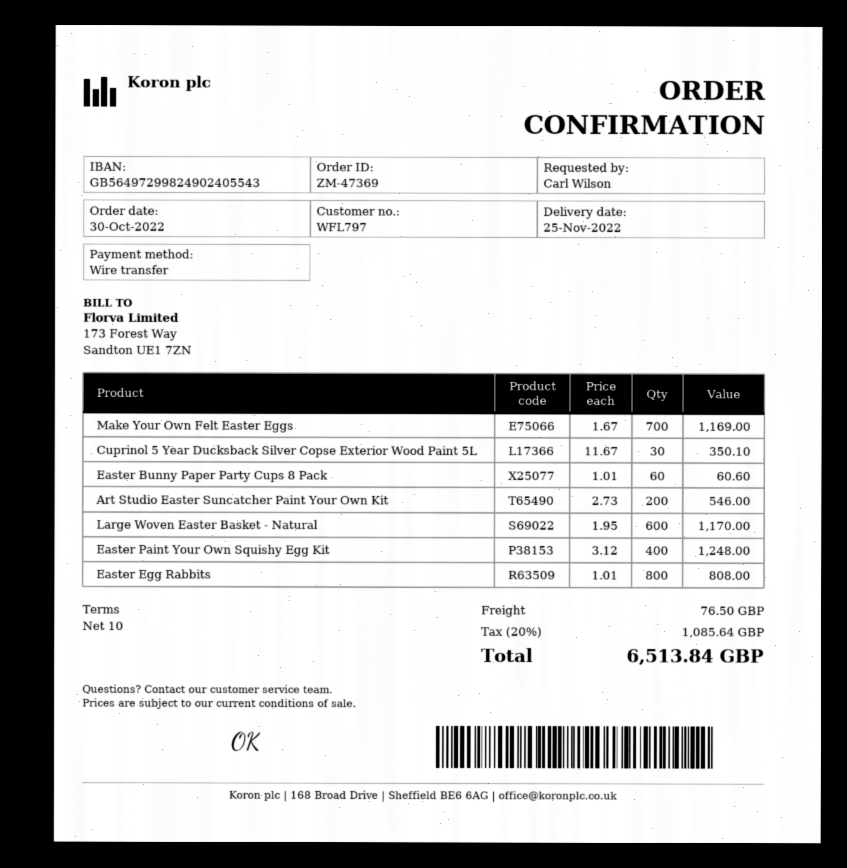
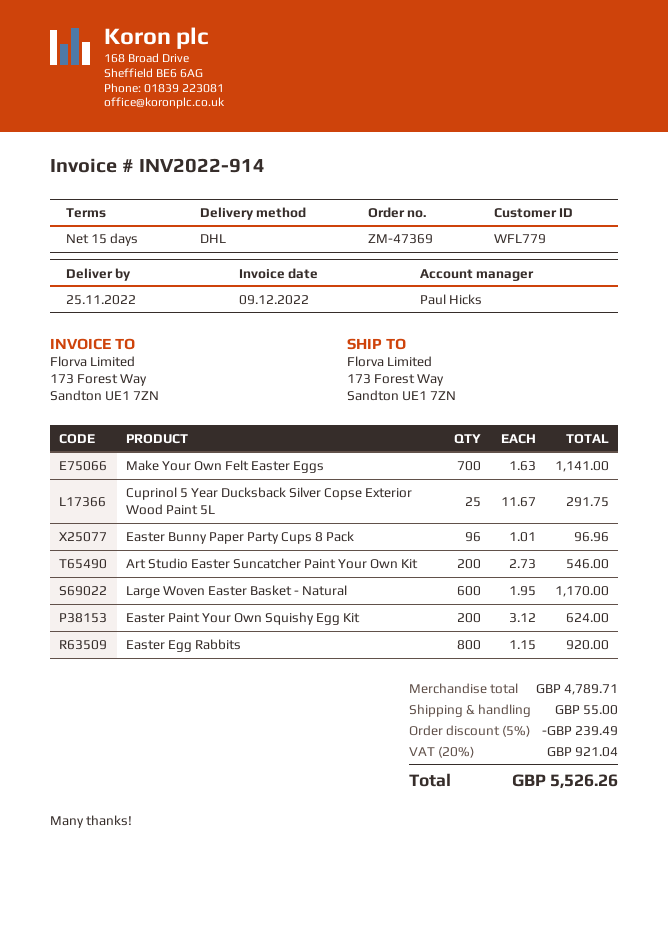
payment terms: 10 days -> 15 days
customer number: WFL797 -> WFL779
Make Your Own Felt Easter Eggs: 700 x 1.67 = 1169.00 -> 700 x 1.63 = 1141.00
Cuprinol 5 Year Ducksback Silver Copse Exterior Wood Paint 5L: 30 x 11.67 = 350.10 -> 25 x 11.67 = 291.75
Easter Bunny Paper Party Cups 8 Pack: 60 x 1.01 = 60.60 -> 96 x 1.01 = 96.96
Easter Paint Your Own Squishy Egg Kit: 400 x 3.12 = 1248.00 -> 200 x 3.12 = 624.00
Easter Egg Rabbits: 800 x 1.01 = 808.00 -> 800 x 1.15 = 920.00
discount: none -> 5% = 239.49
shipping: 76.50 -> 55.00
tax: 20% = 1085.64 -> 20% = 921.04
total: 6513.84 -> 5526.26

